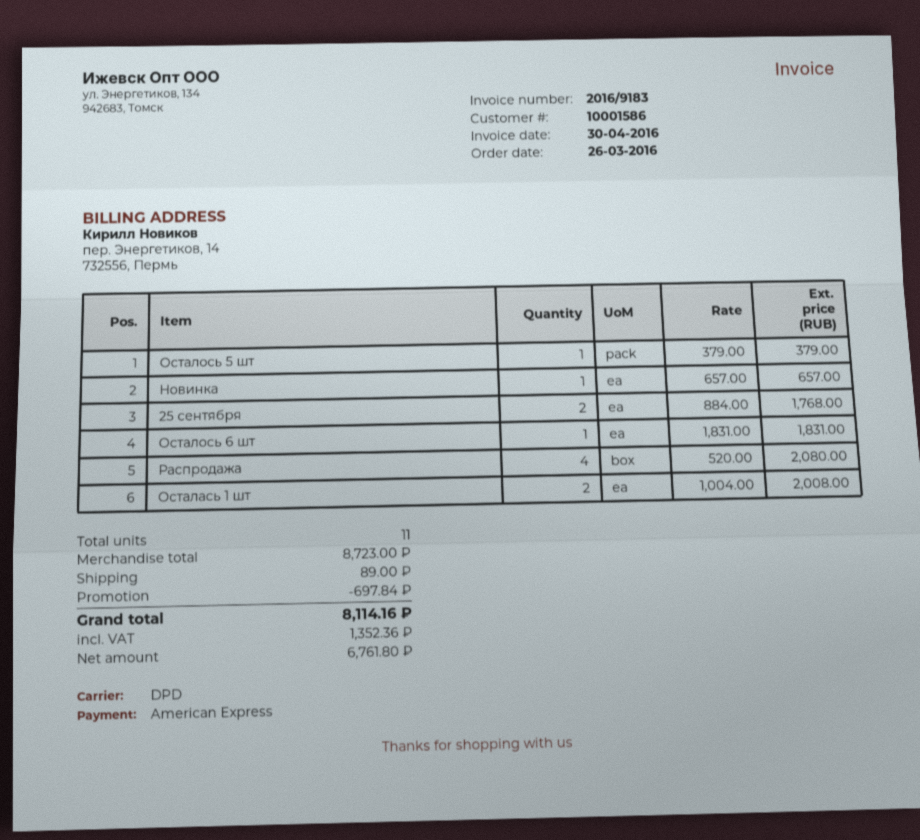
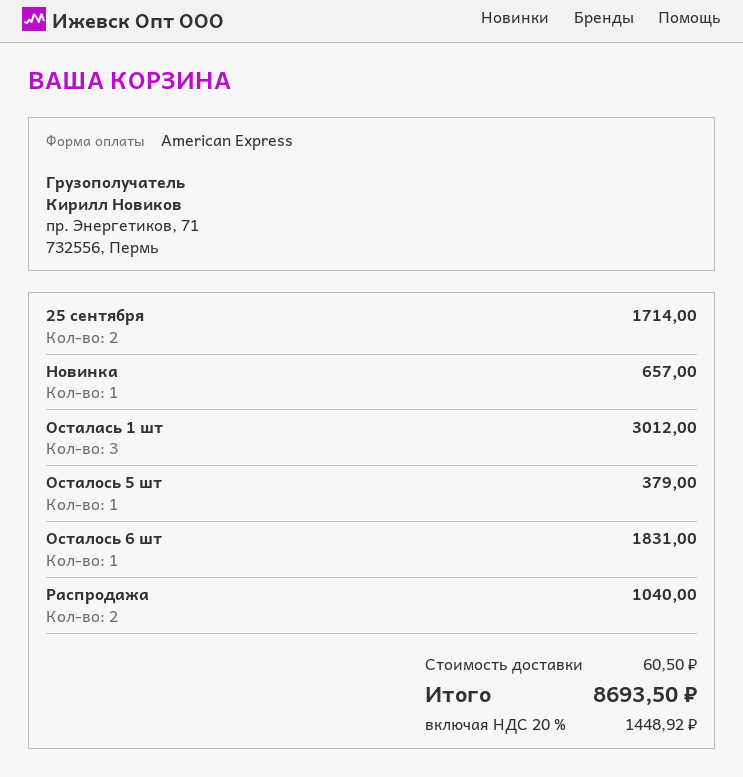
25 сентября: 2 for 1768.00 -> 2 for 1714.00
Распродажа: 4 for 2080.00 -> 2 for 1040.00
Осталась 1 шт: 2 for 2008.00 -> 3 for 3012.00
discount: 697.84 -> none
shipping: 89.00 -> 60.50
tax: 1352.36 -> 1448.92
total: 8114.16 -> 8693.50

